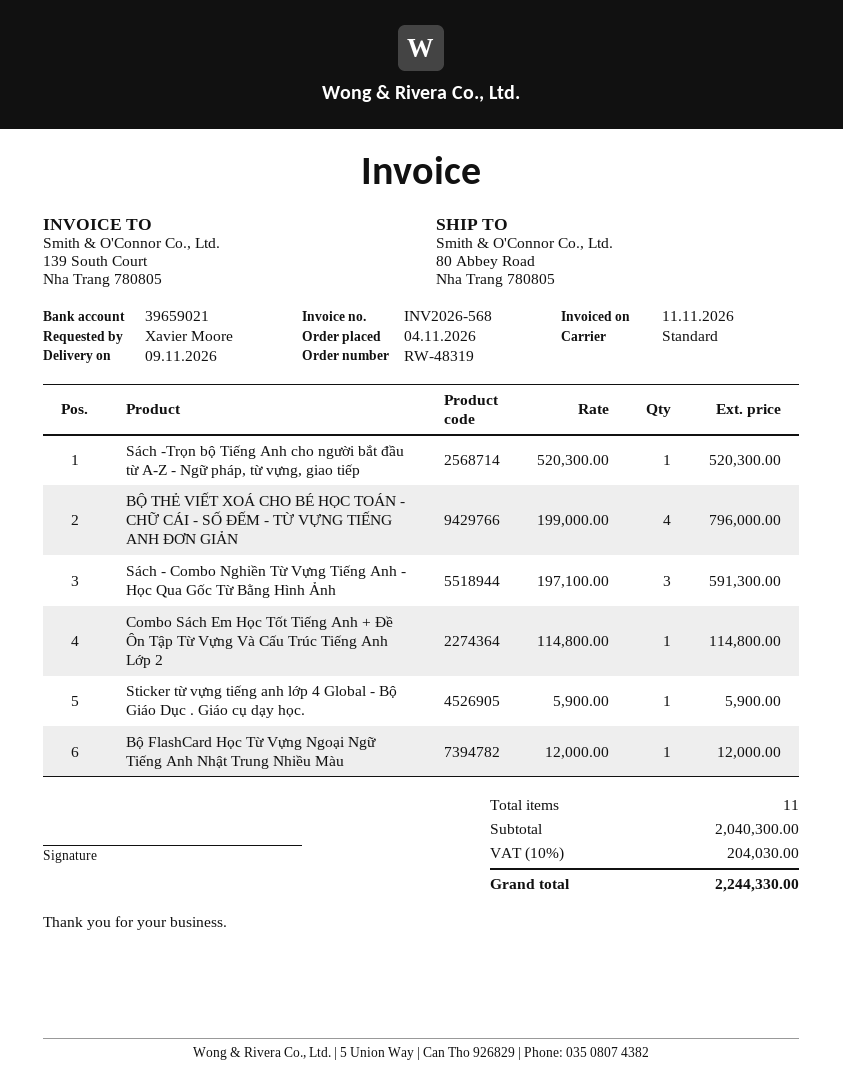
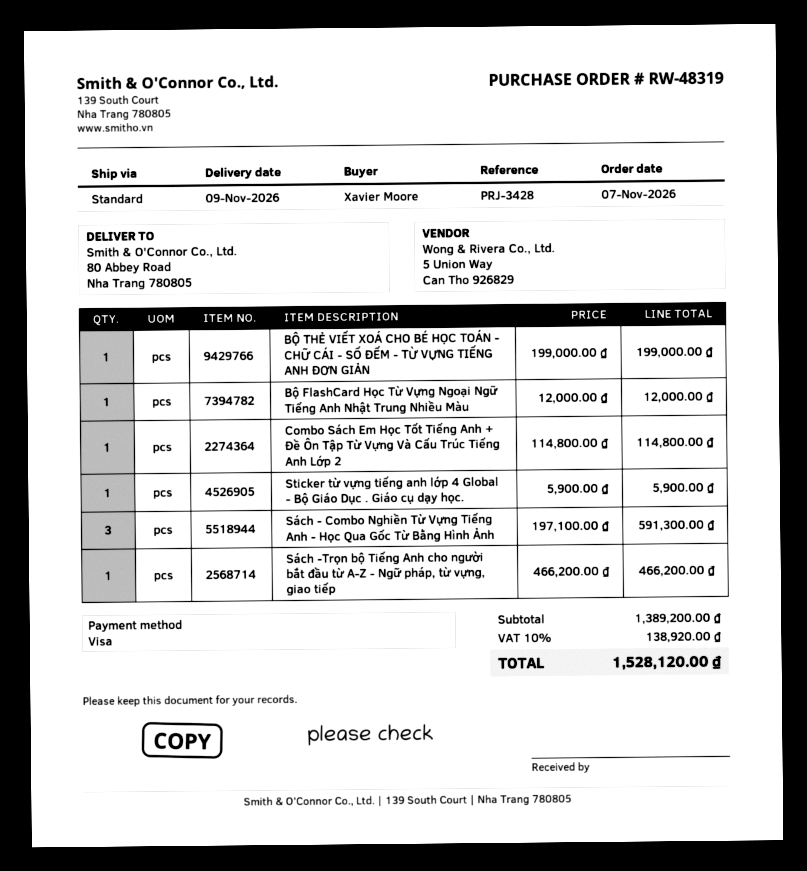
order date: 2026-11-04 -> 2026-11-07
Sách -Trọn bộ Tiếng Anh cho người bắt đầu từ A-Z - Ngữ pháp, từ vựng, giao tiếp: 1 x 520300.00 = 520300.00 -> 1 x 466200.00 = 466200.00
BỘ THẺ VIẾT XOÁ CHO BÉ HỌC TOÁN - CHỮ CÁI - SỐ ĐẾM - TỪ VỰNG TIẾNG ANH ĐƠN GIẢN: 4 x 199000.00 = 796000.00 -> 1 x 199000.00 = 199000.00
subtotal: 2040300.00 -> 1389200.00
tax: 10% = 204030.00 -> 10% = 138920.00
total: 2244330.00 -> 1528120.00

